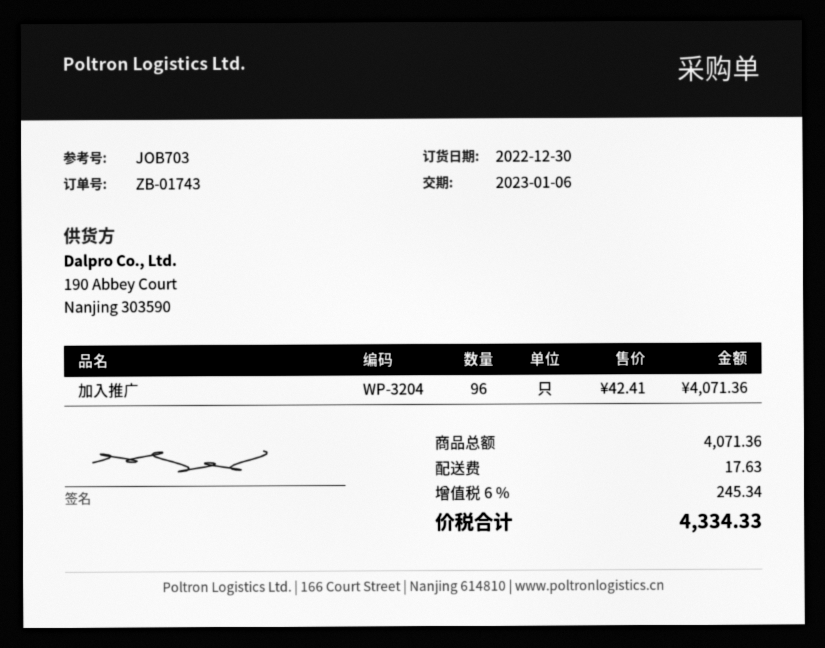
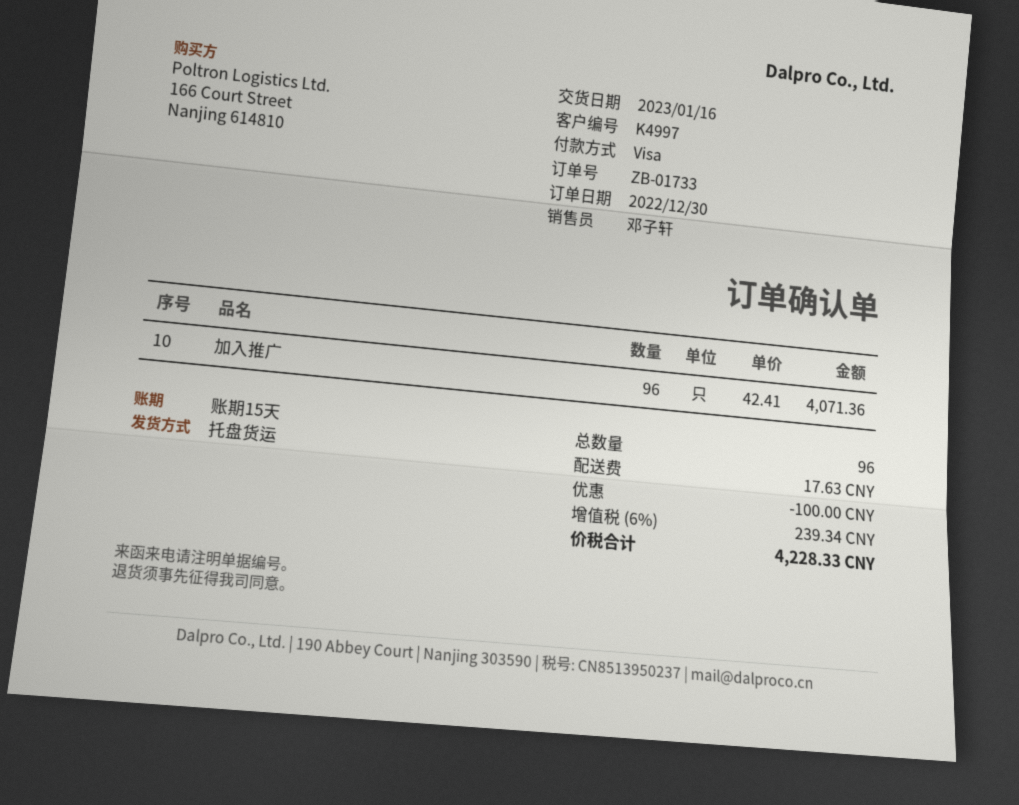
order number: ZB-01743 -> ZB-01733
delivery date: 2023-01-06 -> 2023-01-16
discount: none -> 100.00
tax: 6% = 245.34 -> 6% = 239.34
total: 4334.33 -> 4228.33

